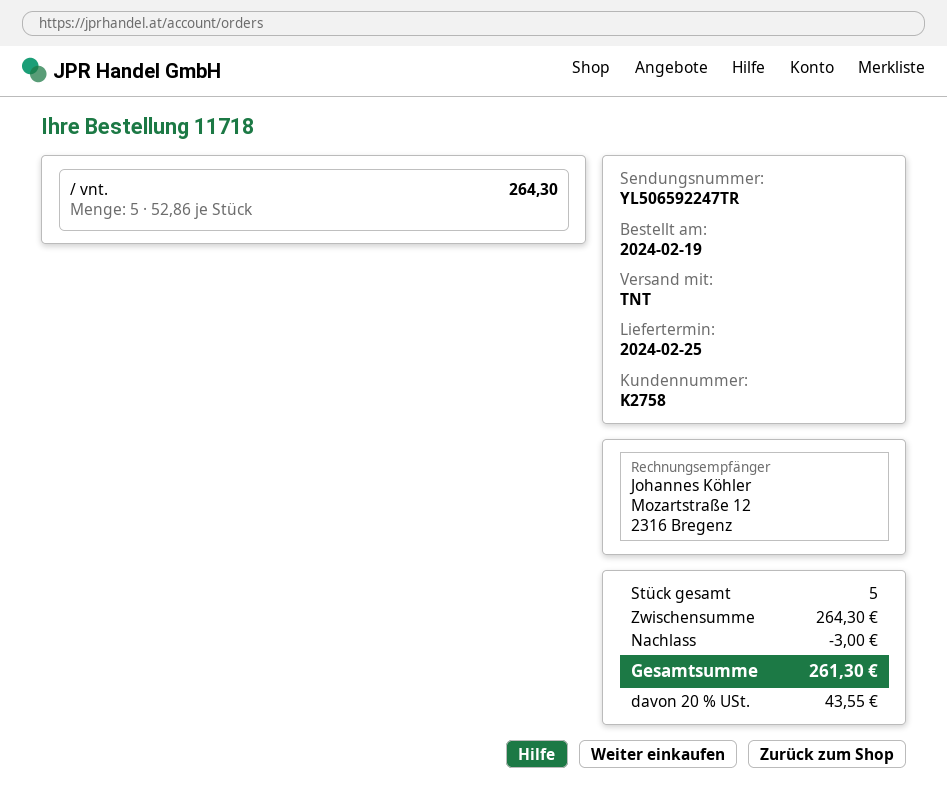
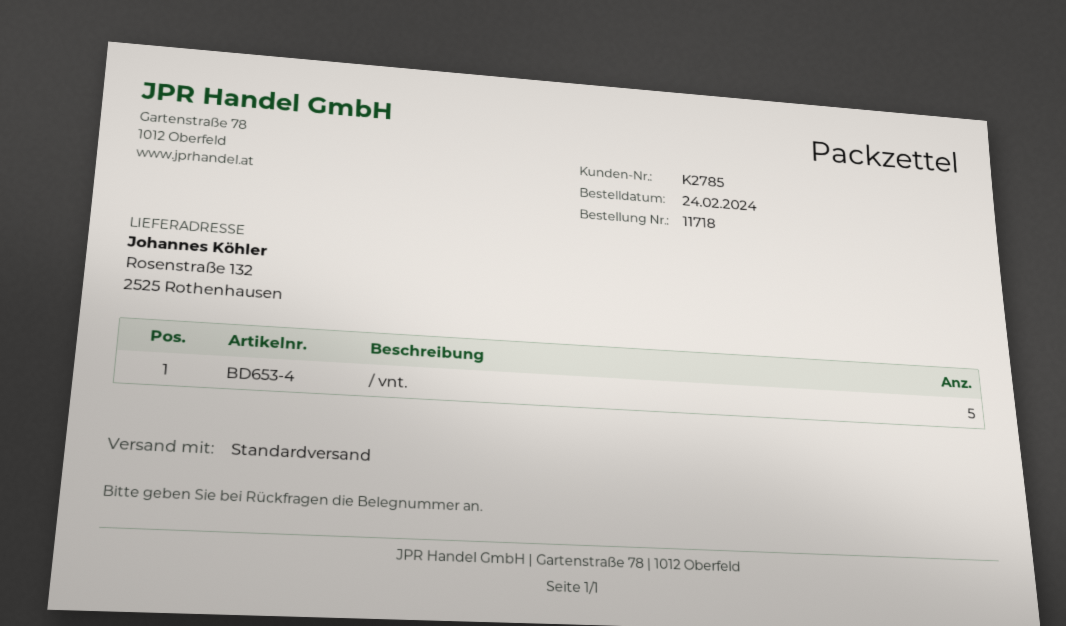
order date: 2024-02-19 -> 2024-02-24
customer number: K2758 -> K2785
shipping method: TNT -> standard

